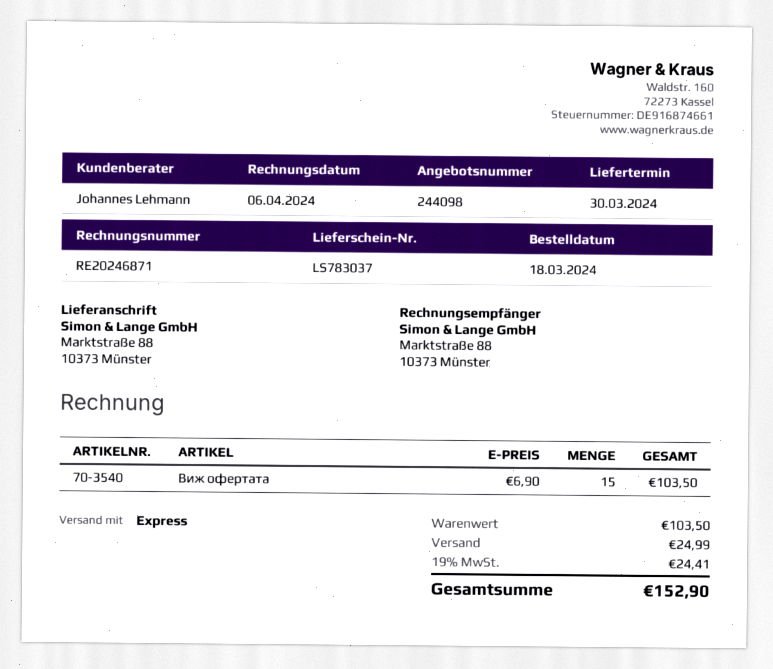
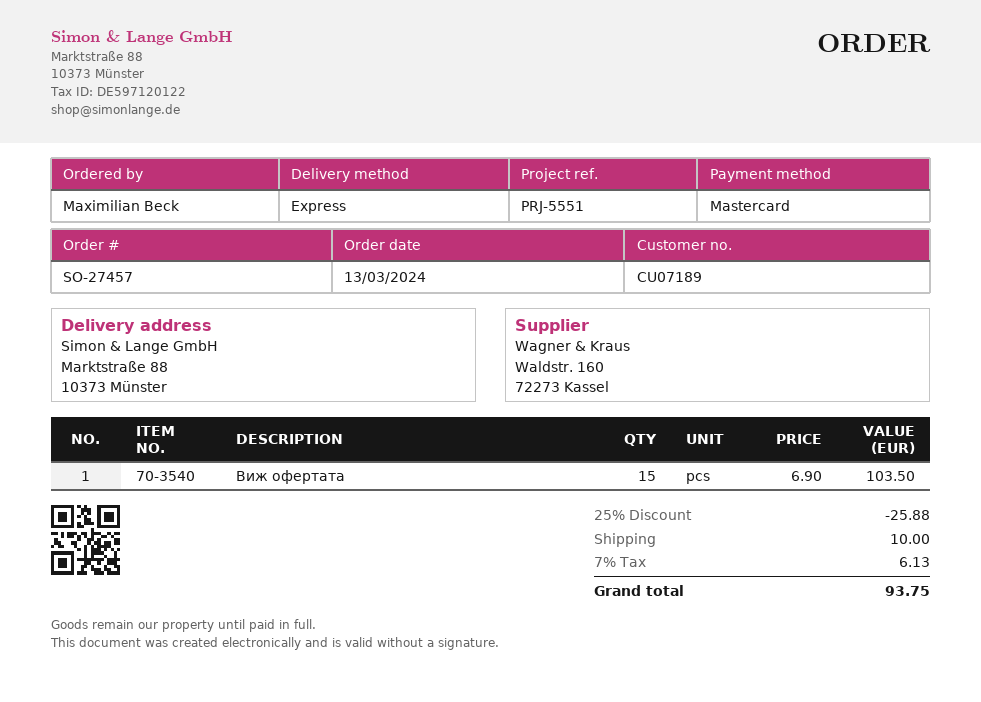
order date: 2024-03-18 -> 2024-03-13
discount: none -> 25% = 25.88
shipping: 24.99 -> 10.00
tax: 19% = 24.41 -> 7% = 6.13
total: 152.90 -> 93.75

